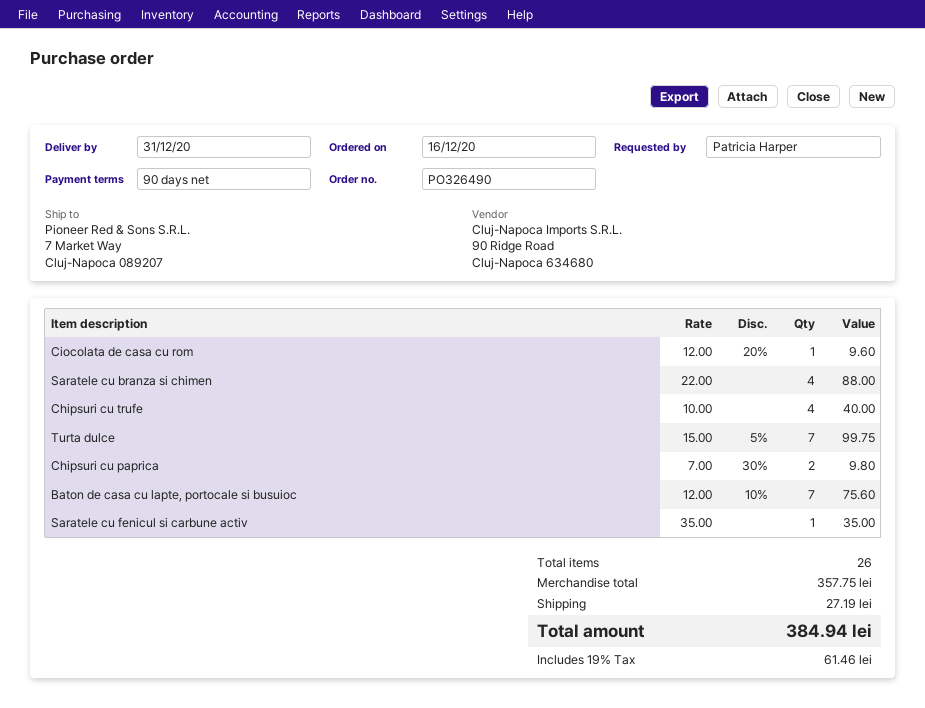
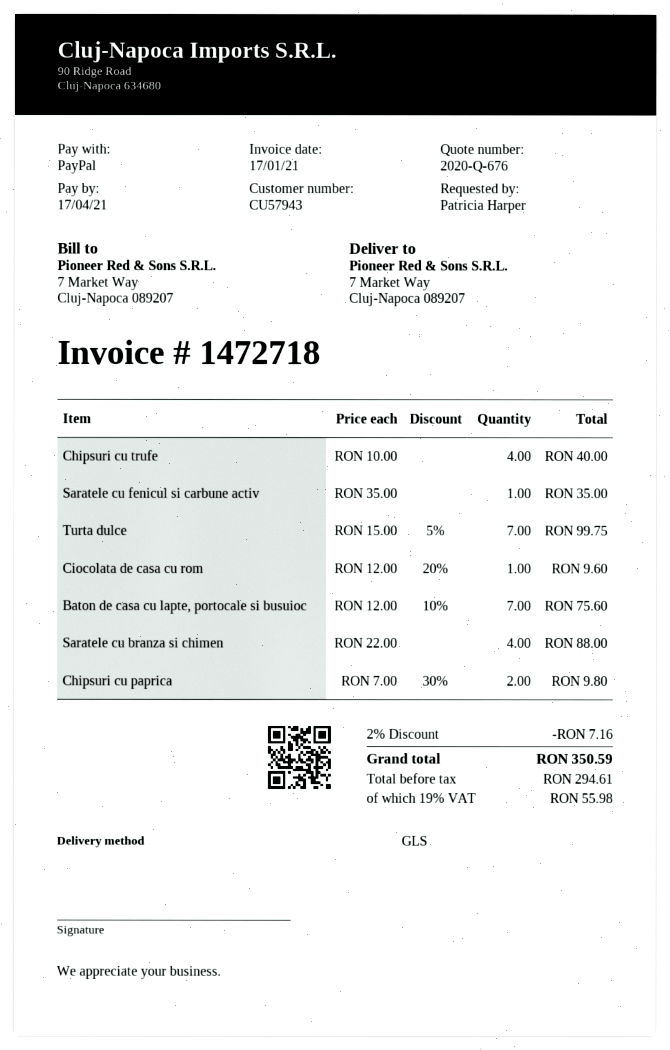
discount: none -> 2% = 7.16
shipping: 27.19 -> none
tax: 19% = 61.46 -> 19% = 55.98
total: 384.94 -> 350.59

